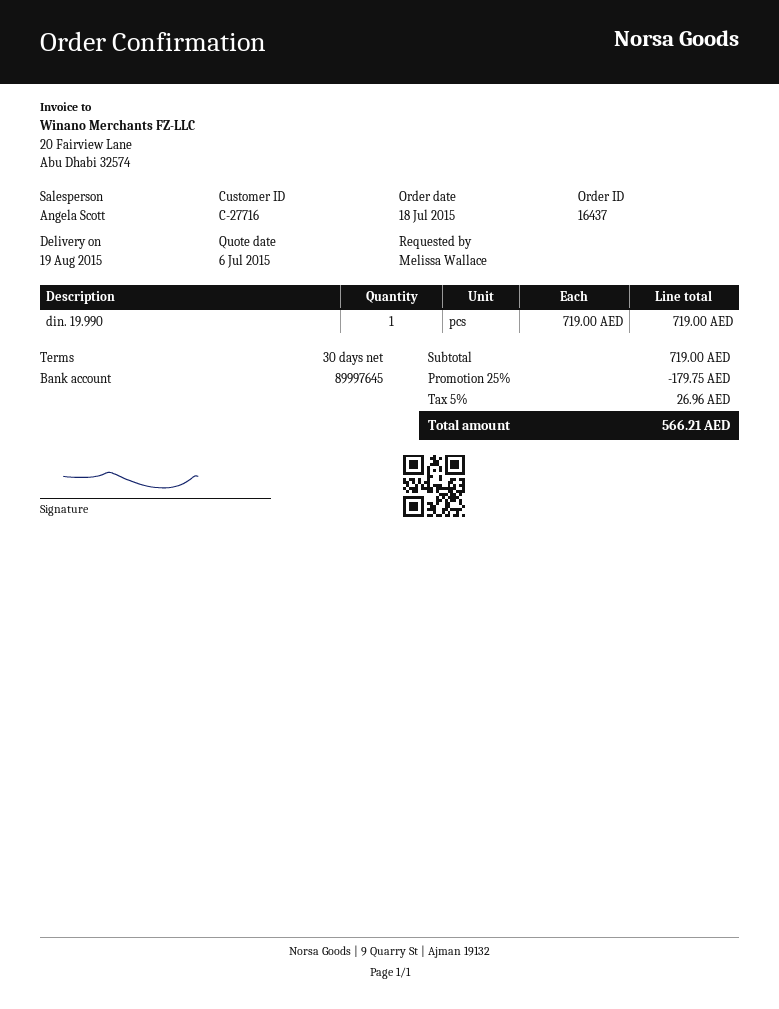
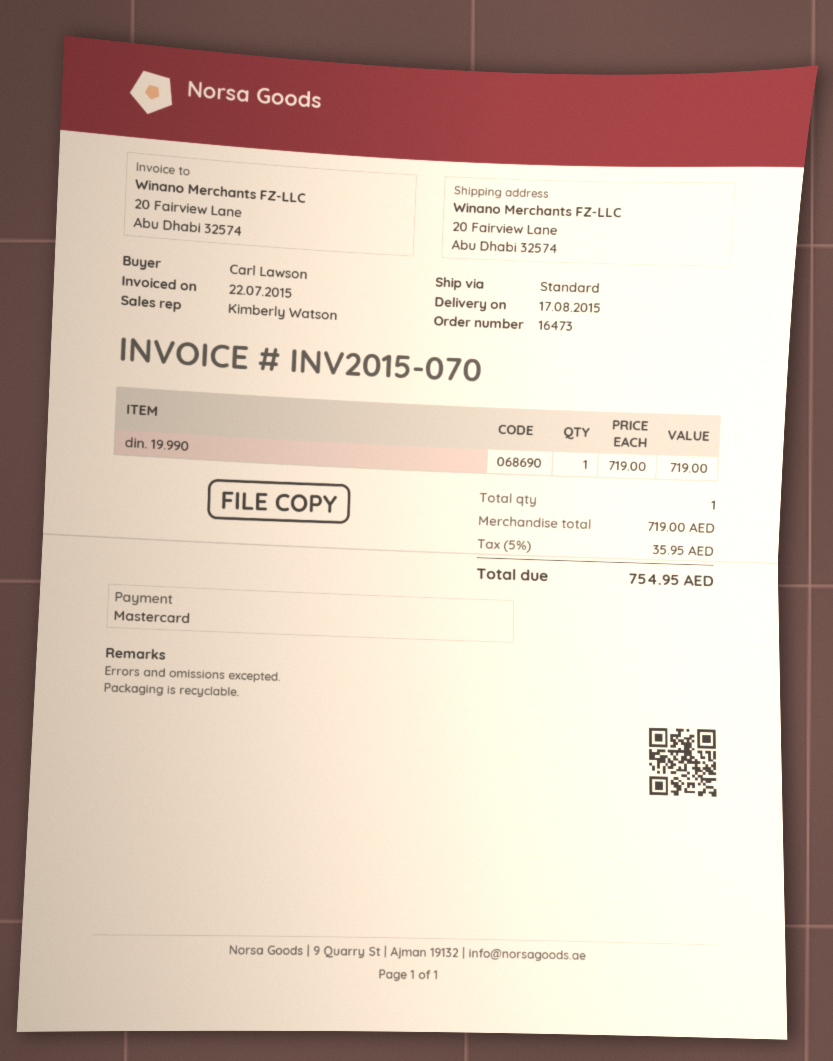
order number: 16437 -> 16473
delivery date: 2015-08-19 -> 2015-08-17
ordered by: Melissa Wallace -> Carl Lawson
sales rep: Angela Scott -> Kimberly Watson
discount: 25% = 179.75 -> none
tax: 5% = 26.96 -> 5% = 35.95
total: 566.21 -> 754.95

